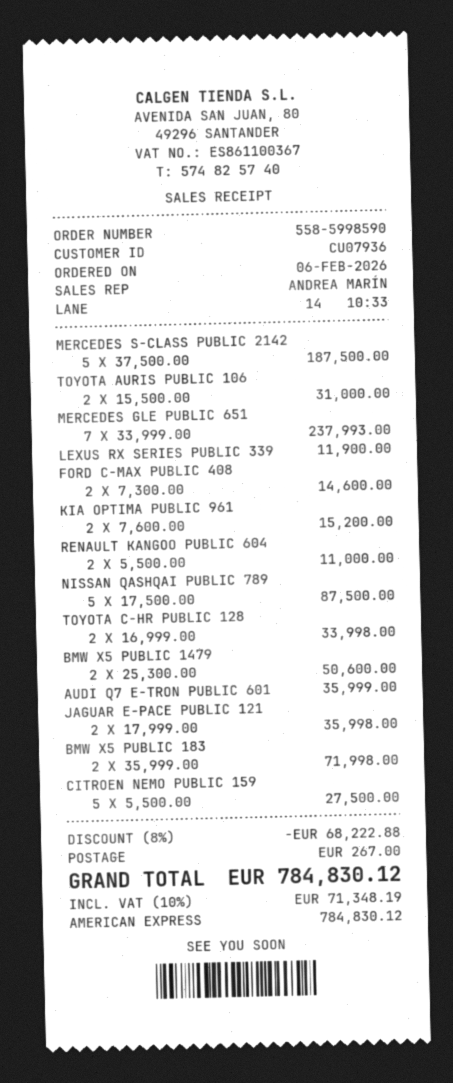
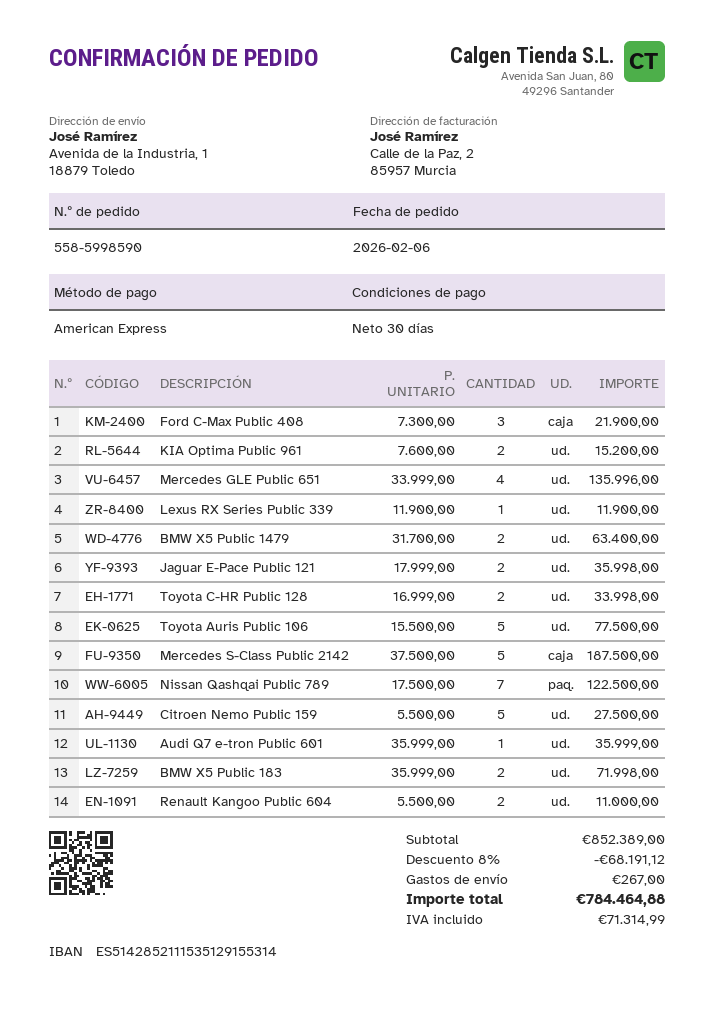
TOYOTA AURIS PUBLIC 106: 2 x 15500.00 = 31000.00 -> 5 x 15500.00 = 77500.00
MERCEDES GLE PUBLIC 651: 7 x 33999.00 = 237993.00 -> 4 x 33999.00 = 135996.00
FORD C-MAX PUBLIC 408: 2 x 7300.00 = 14600.00 -> 3 x 7300.00 = 21900.00
NISSAN QASHQAI PUBLIC 789: 5 x 17500.00 = 87500.00 -> 7 x 17500.00 = 122500.00
BMW X5 PUBLIC 1479: 2 x 25300.00 = 50600.00 -> 2 x 31700.00 = 63400.00
discount: 8% = 68222.88 -> 8% = 68191.12
tax: 71348.19 -> 71314.99
total: 784830.12 -> 784464.88

